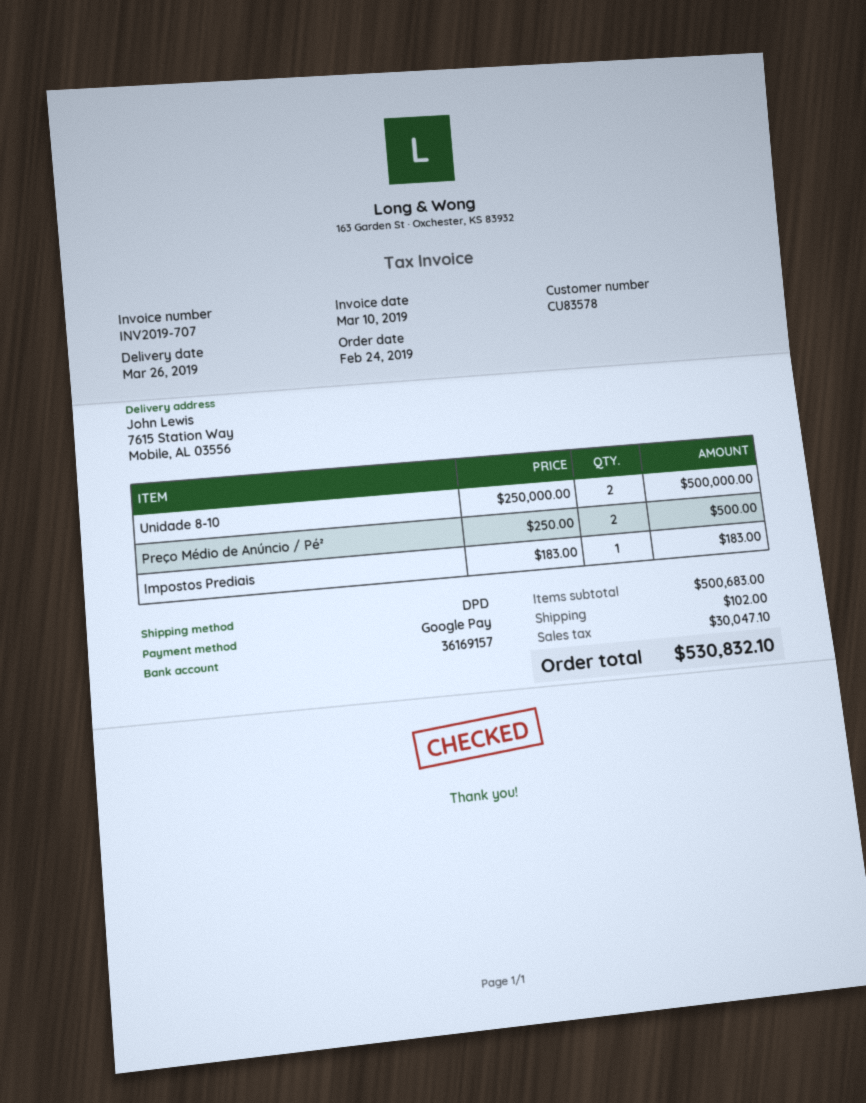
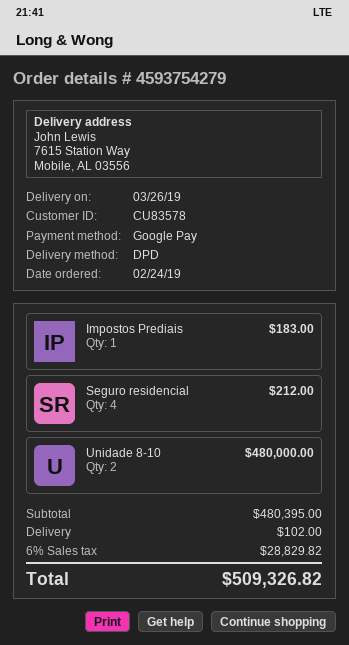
Unidade 8-10: 2 for 500000.00 -> 2 for 480000.00
Preço Médio de Anúncio / Pé²: 2 for 500.00 -> none
Seguro residencial: none -> 4 for 212.00
subtotal: 500683.00 -> 480395.00
tax: 30047.10 -> 28829.82
total: 530832.10 -> 509326.82

